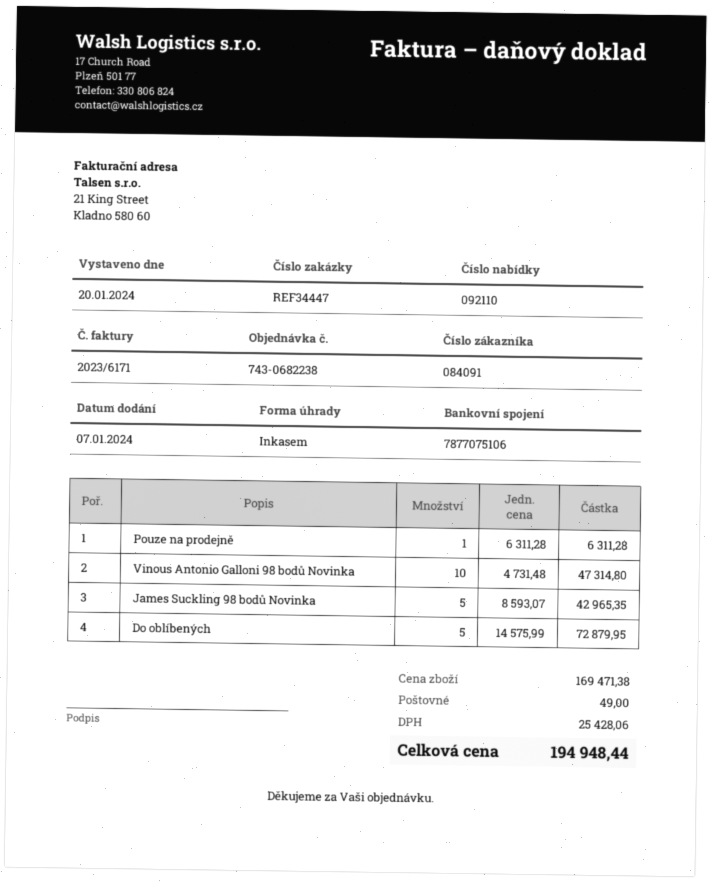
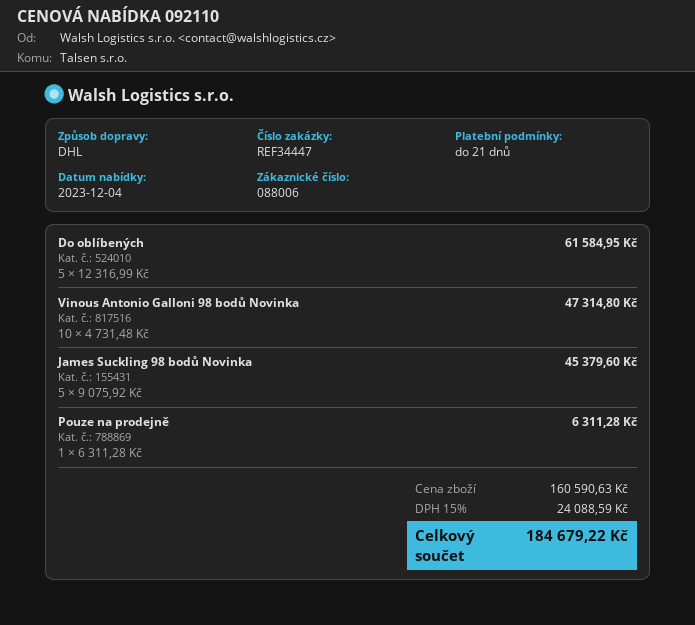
customer number: 084091 -> 088006
James Suckling 98 bodů Novinka: 5 x 8593.07 = 42965.35 -> 5 x 9075.92 = 45379.60
Do oblíbených: 5 x 14575.99 = 72879.95 -> 5 x 12316.99 = 61584.95
subtotal: 169471.38 -> 160590.63
shipping: 49.00 -> none
tax: 25428.06 -> 24088.59
total: 194948.44 -> 184679.22

